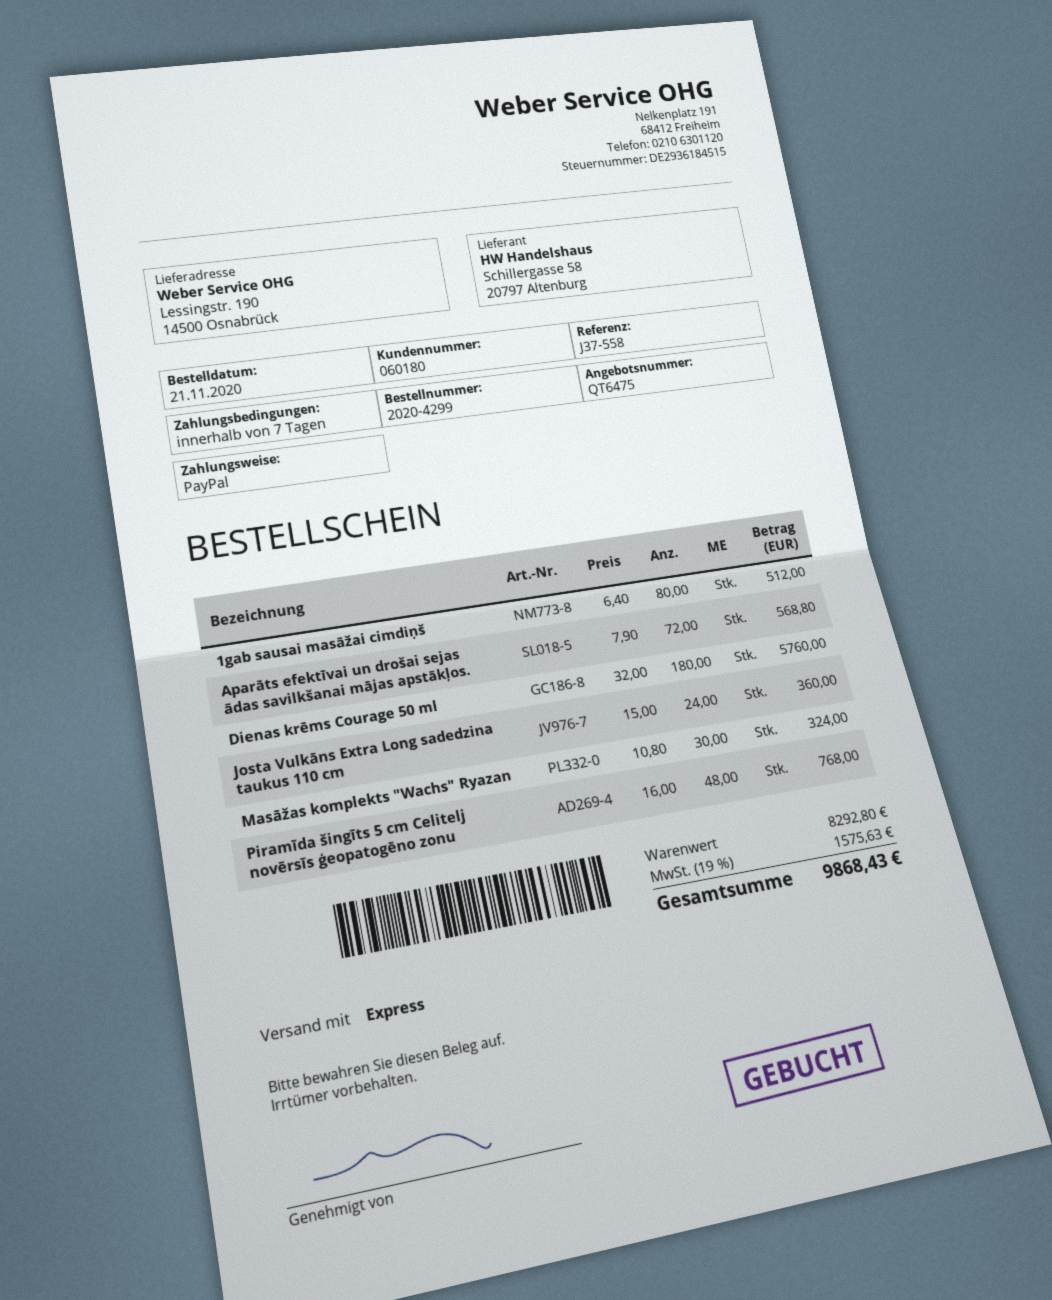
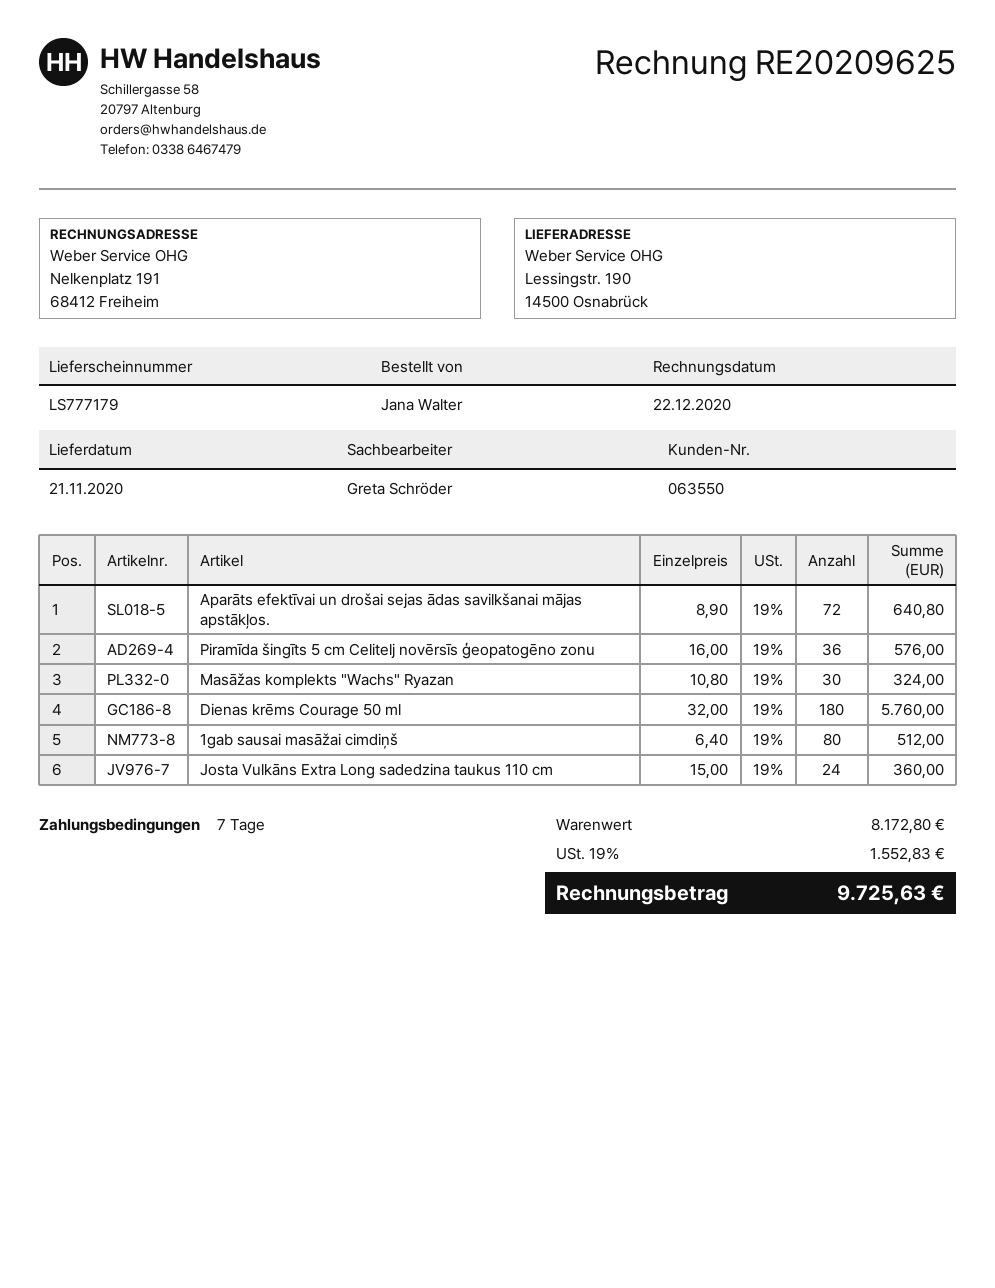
customer number: 060180 -> 063550
Aparāts efektīvai un drošai sejas ādas savilkšanai mājas apstākļos.: 72 x 7.90 = 568.80 -> 72 x 8.90 = 640.80
Piramīda šingīts 5 cm Celitelj novērsīs ģeopatogēno zonu: 48 x 16.00 = 768.00 -> 36 x 16.00 = 576.00
subtotal: 8292.80 -> 8172.80
tax: 19% = 1575.63 -> 19% = 1552.83
total: 9868.43 -> 9725.63

